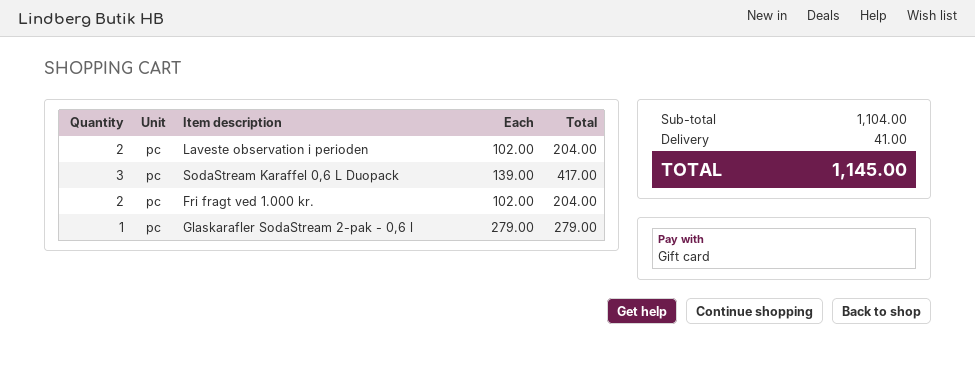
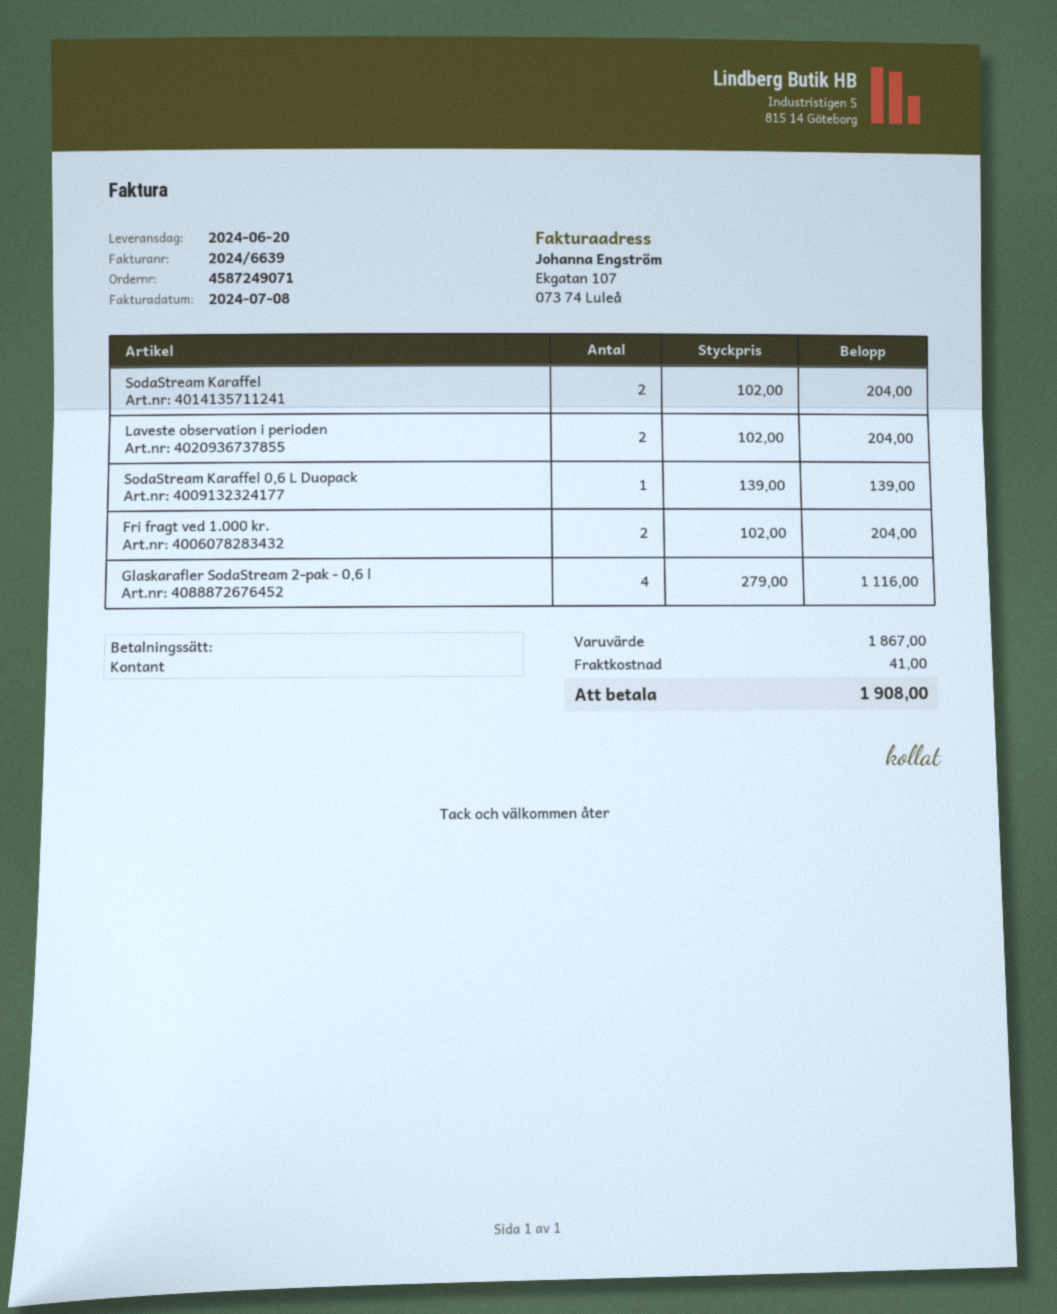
payment method: gift card -> cash
SodaStream Karaffel 0,6 L Duopack: 3 x 139.00 = 417.00 -> 1 x 139.00 = 139.00
Glaskarafler SodaStream 2-pak - 0,6 l: 1 x 279.00 = 279.00 -> 4 x 279.00 = 1116.00
SodaStream Karaffel: none -> 2 x 102.00 = 204.00
subtotal: 1104.00 -> 1867.00
total: 1145.00 -> 1908.00

